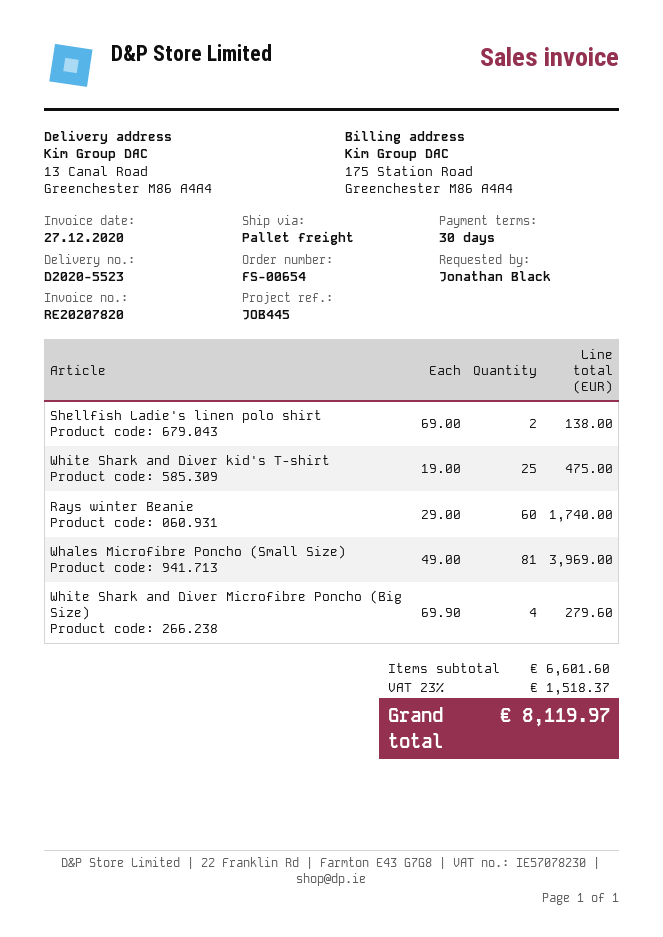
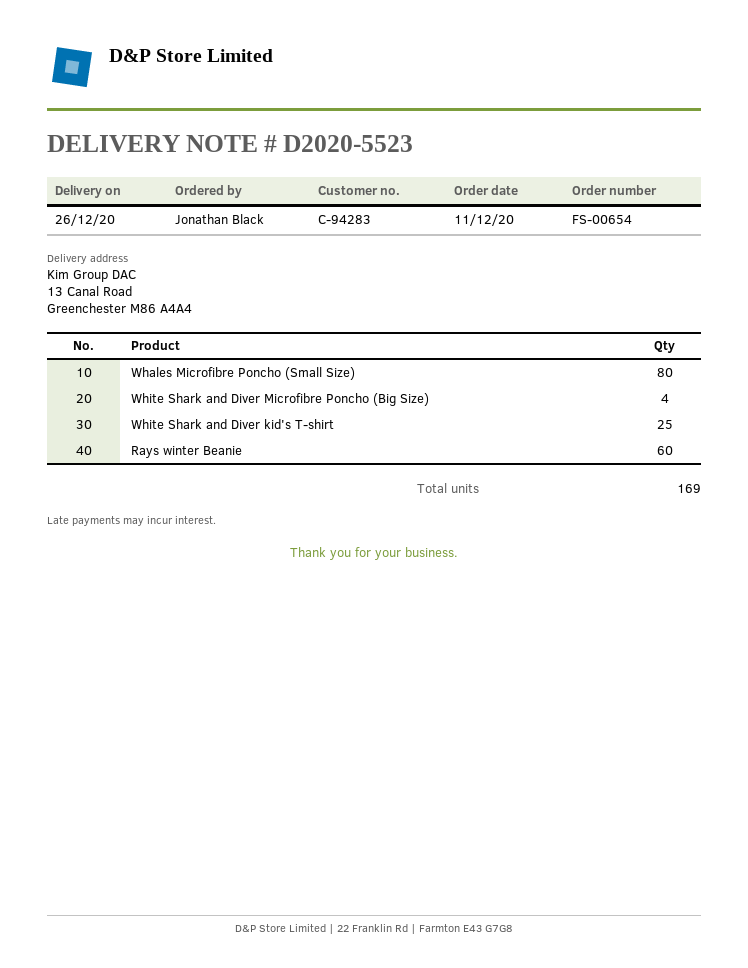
Shellfish Ladie's linen polo shirt: 2 -> none
Whales Microfibre Poncho (Small Size): 81 -> 80

